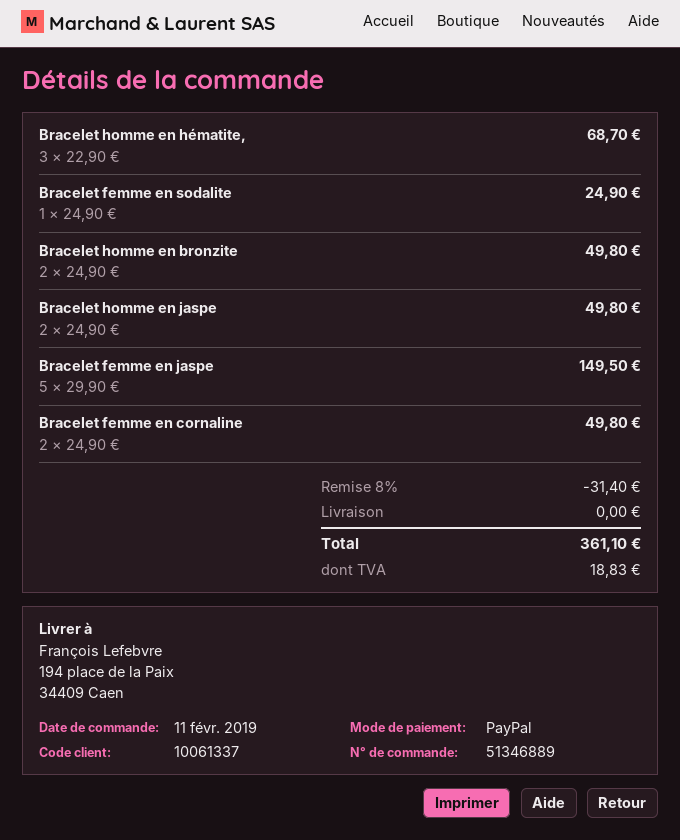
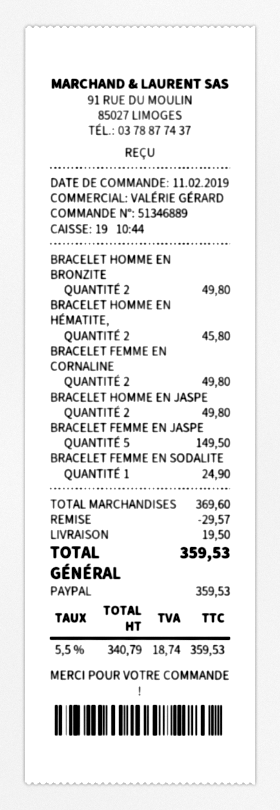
Bracelet homme en hématite,: 3 for 68.70 -> 2 for 45.80
discount: 31.40 -> 29.57
shipping: 0.00 -> 19.50
tax: 18.83 -> 18.74
total: 361.10 -> 359.53

